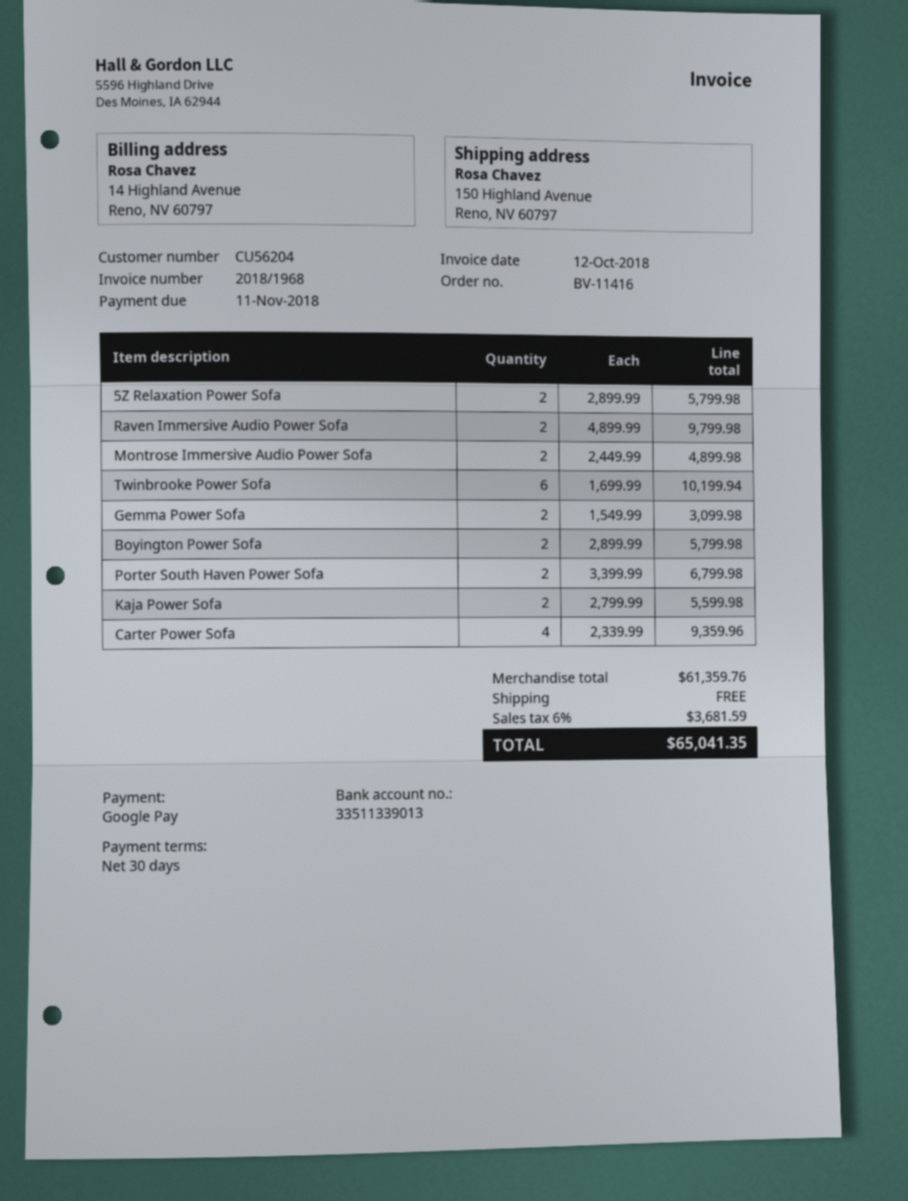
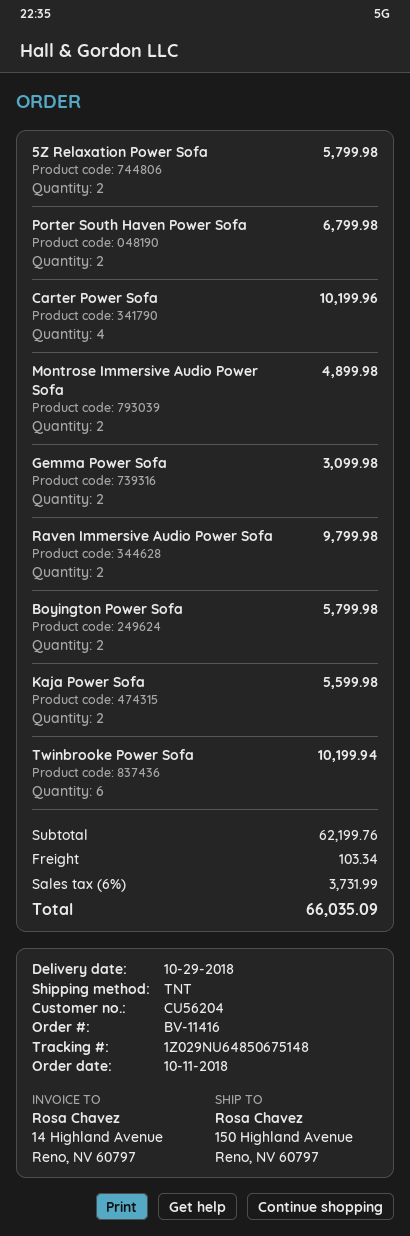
Carter Power Sofa: 4 for 9359.96 -> 4 for 10199.96
subtotal: 61359.76 -> 62199.76
shipping: 0.00 -> 103.34
tax: 6% = 3681.59 -> 6% = 3731.99
total: 65041.35 -> 66035.09

